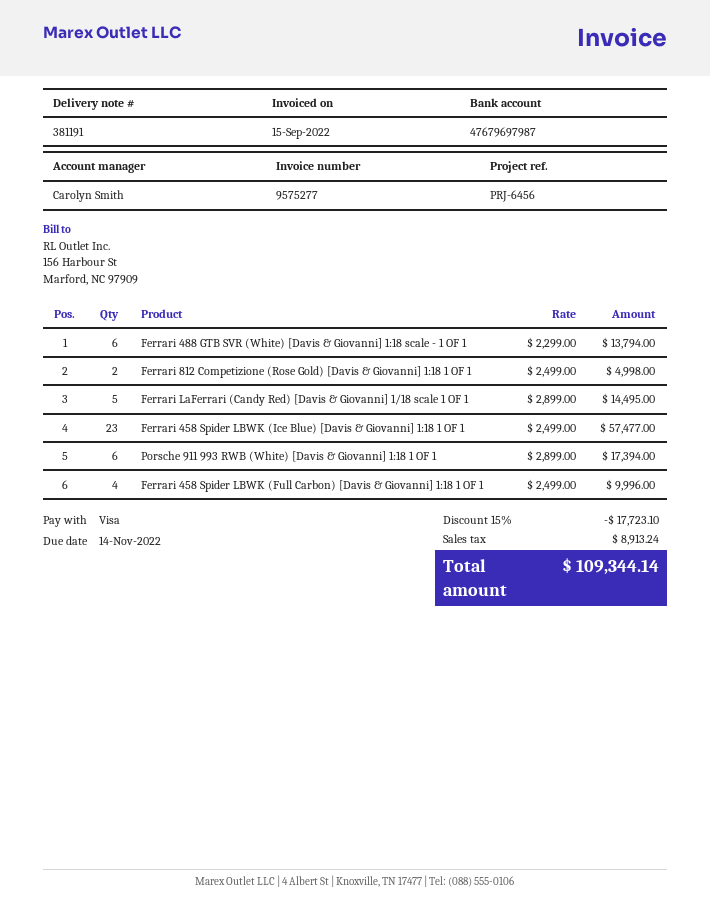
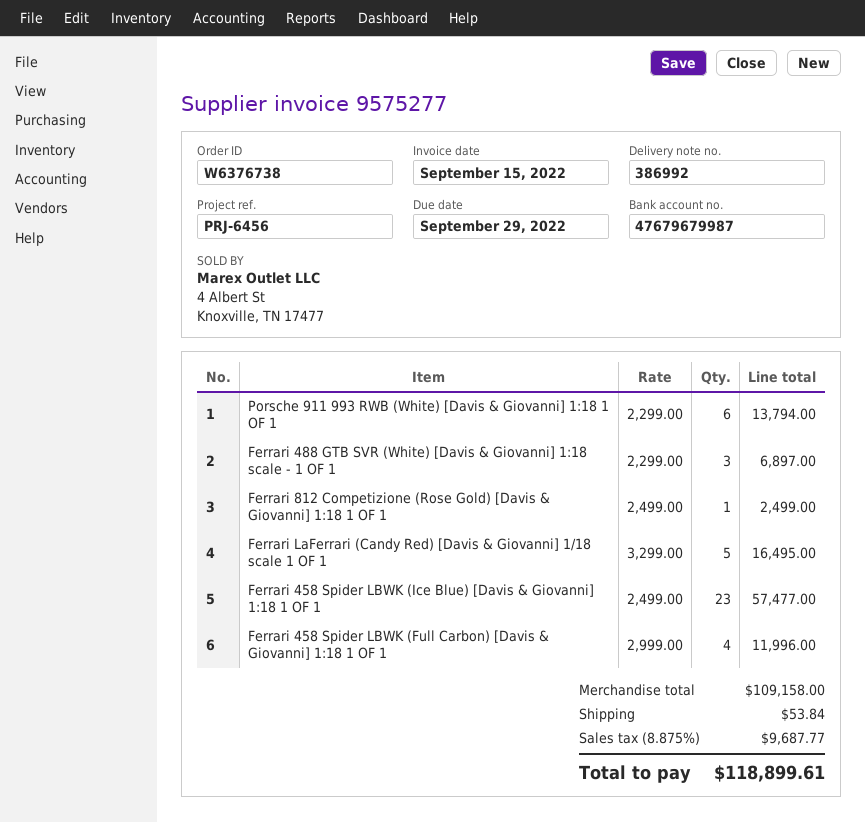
delivery note number: 381191 -> 386992
due date: 2022-11-14 -> 2022-09-29
bank account: 47679697987 -> 47679679987
Ferrari 488 GTB SVR (White) [Davis & Giovanni] 1:18 scale - 1 OF 1: 6 x 2299.00 = 13794.00 -> 3 x 2299.00 = 6897.00
Ferrari 812 Competizione (Rose Gold) [Davis & Giovanni] 1:18 1 OF 1: 2 x 2499.00 = 4998.00 -> 1 x 2499.00 = 2499.00
Ferrari LaFerrari (Candy Red) [Davis & Giovanni] 1/18 scale 1 OF 1: 5 x 2899.00 = 14495.00 -> 5 x 3299.00 = 16495.00
Porsche 911 993 RWB (White) [Davis & Giovanni] 1:18 1 OF 1: 6 x 2899.00 = 17394.00 -> 6 x 2299.00 = 13794.00
Ferrari 458 Spider LBWK (Full Carbon) [Davis & Giovanni] 1:18 1 OF 1: 4 x 2499.00 = 9996.00 -> 4 x 2999.00 = 11996.00
discount: 15% = 17723.10 -> none
shipping: none -> 53.84
tax: 8913.24 -> 9687.77
total: 109344.14 -> 118899.61

